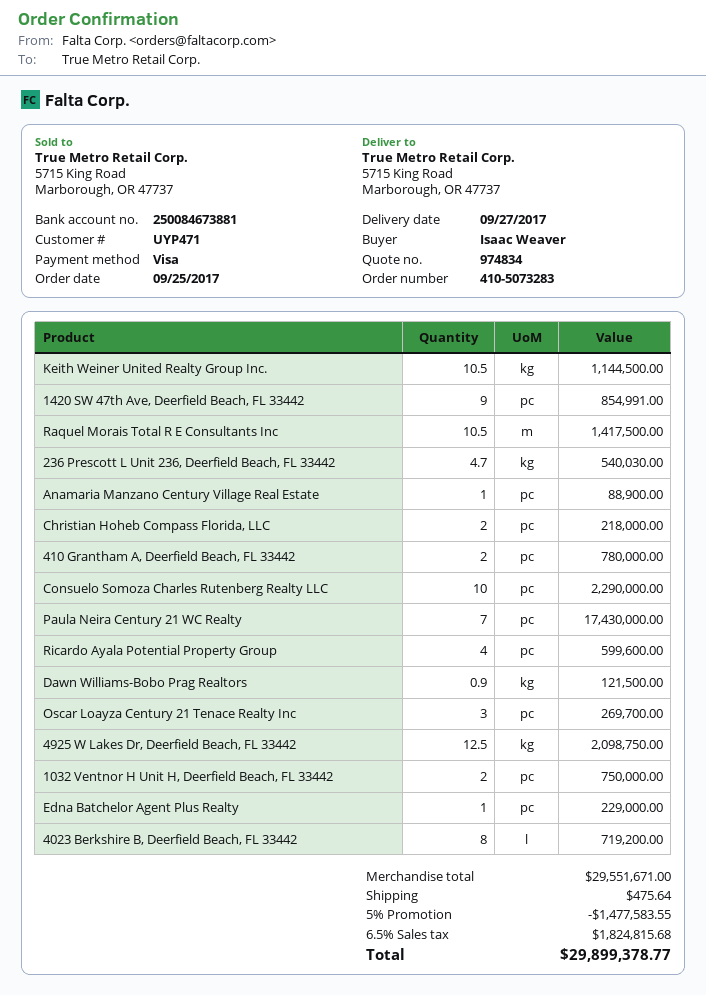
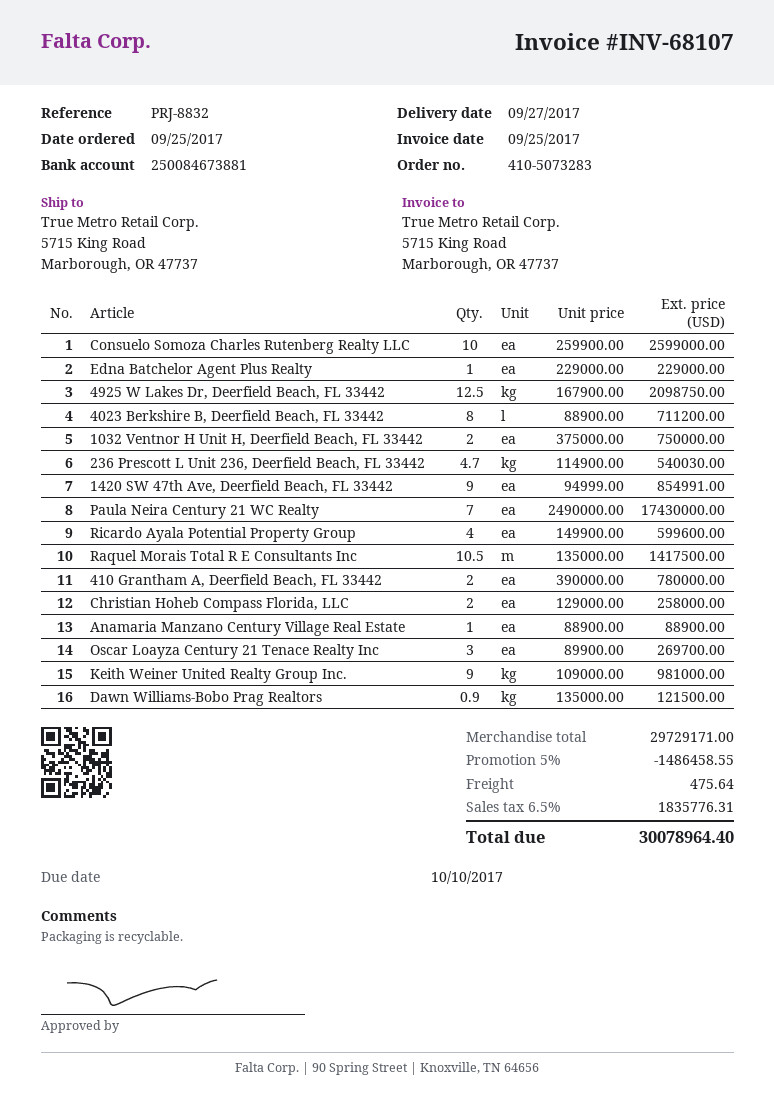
Keith Weiner United Realty Group Inc.: 10.5 for 1144500.00 -> 9 for 981000.00
Christian Hoheb Compass Florida, LLC: 2 for 218000.00 -> 2 for 258000.00
Consuelo Somoza Charles Rutenberg Realty LLC: 10 for 2290000.00 -> 10 for 2599000.00
4023 Berkshire B, Deerfield Beach, FL 33442: 8 for 719200.00 -> 8 for 711200.00
subtotal: 29551671.00 -> 29729171.00
discount: 5% = 1477583.55 -> 5% = 1486458.55
tax: 6.5% = 1824815.68 -> 6.5% = 1835776.31
total: 29899378.77 -> 30078964.40

